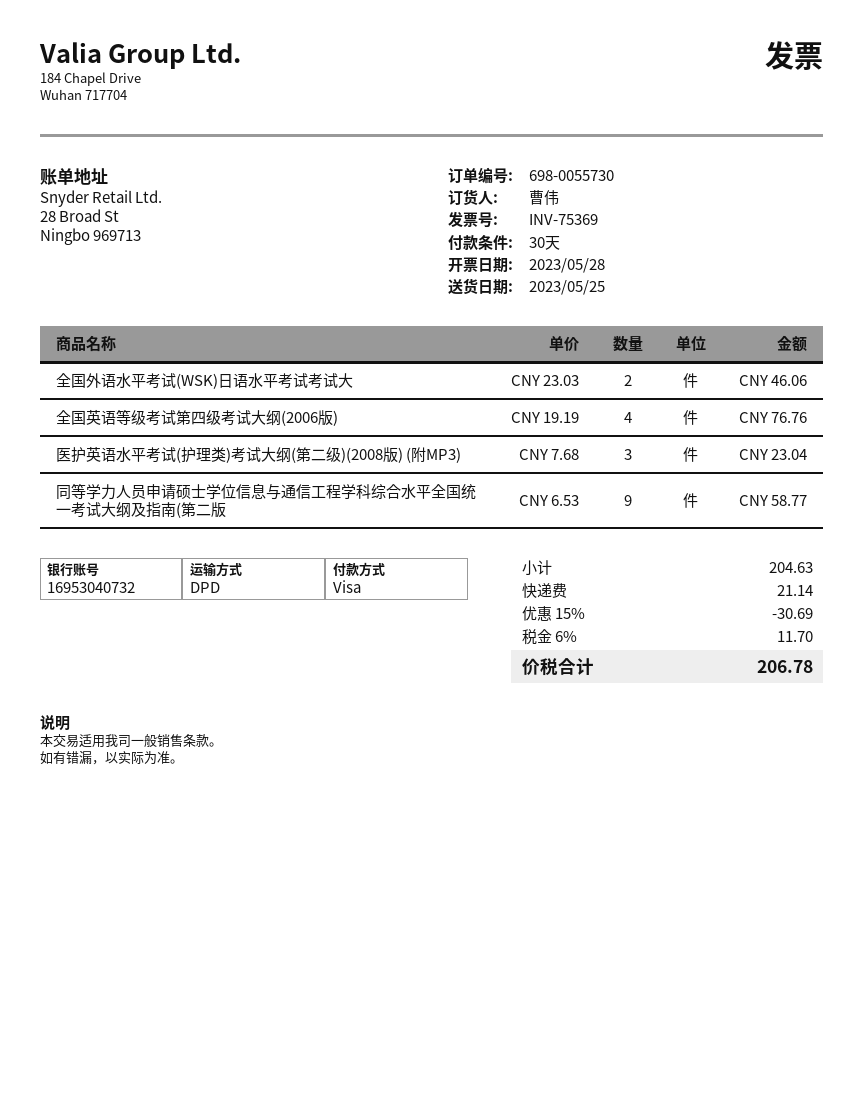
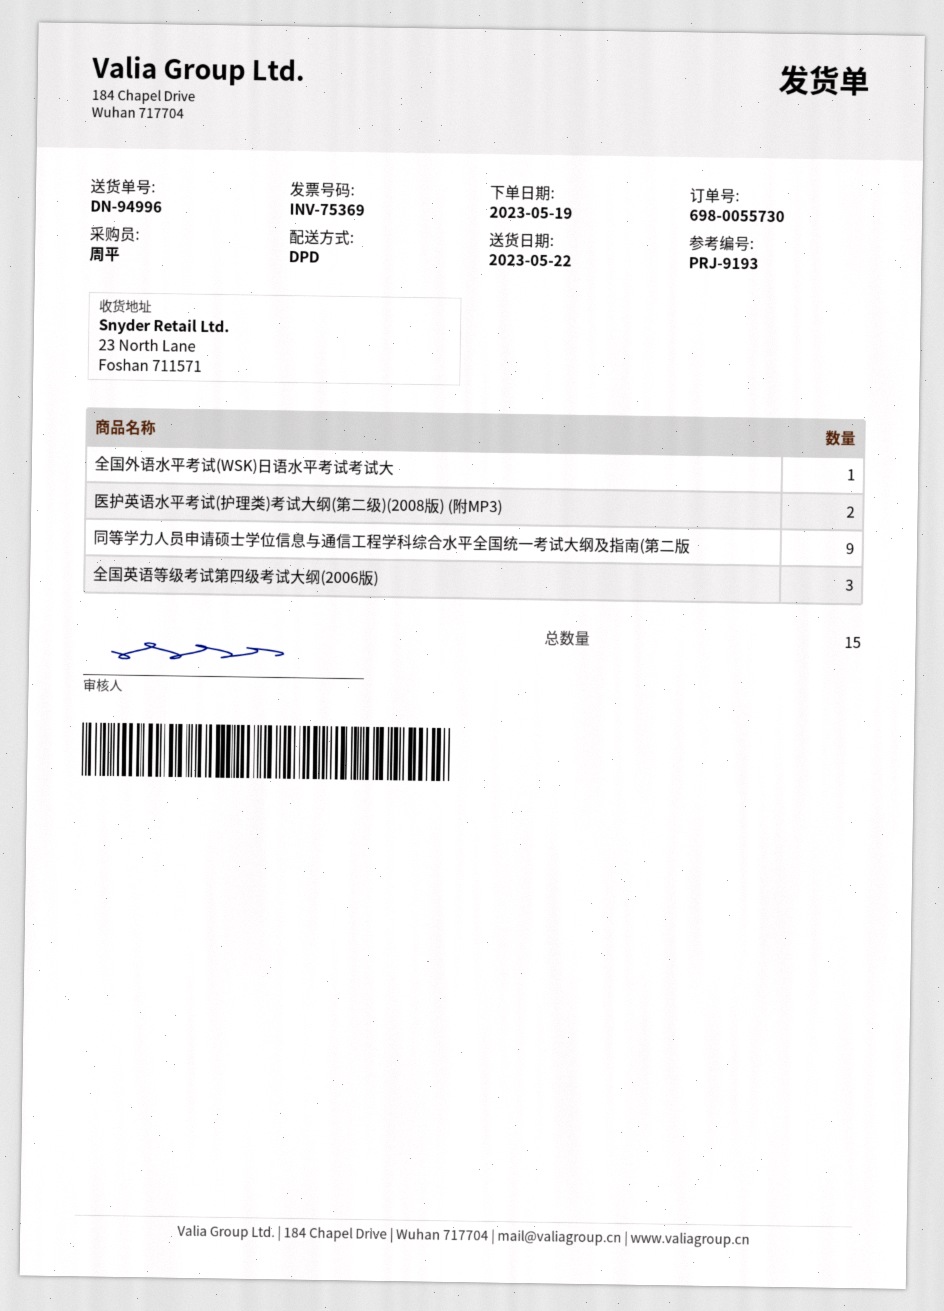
delivery date: 2023-05-25 -> 2023-05-22
ordered by: 曹伟 -> 周平
全国外语水平考试(WSK)日语水平考试考试大: 2 -> 1
全国英语等级考试第四级考试大纲(2006版): 4 -> 3
医护英语水平考试(护理类)考试大纲(第二级)(2008版) (附MP3): 3 -> 2

